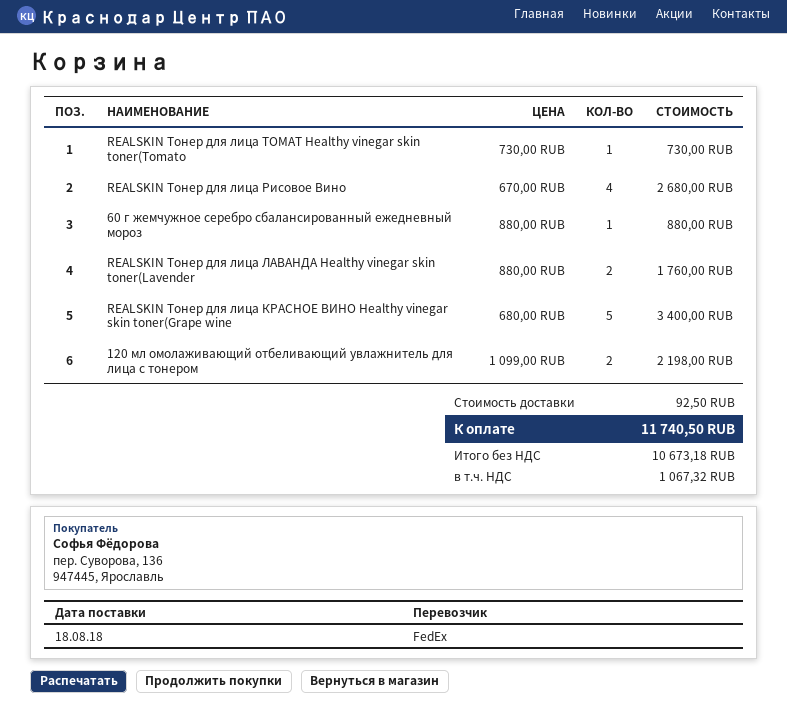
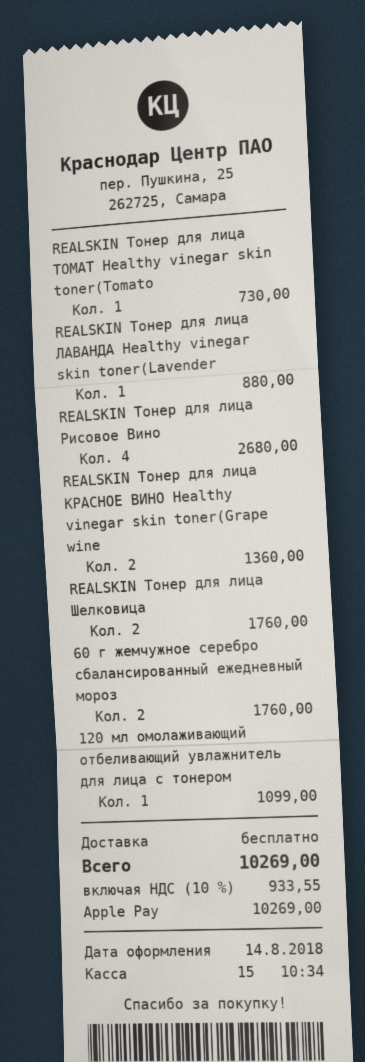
60 г жемчужное серебро сбалансированный ежедневный мороз: 1 for 880.00 -> 2 for 1760.00
REALSKIN Тонер для лица ЛАВАНДА Healthy vinegar skin toner(Lavender: 2 for 1760.00 -> 1 for 880.00
REALSKIN Тонер для лица КРАСНОЕ ВИНО Healthy vinegar skin toner(Grape wine: 5 for 3400.00 -> 2 for 1360.00
120 мл омолаживающий отбеливающий увлажнитель для лица с тонером: 2 for 2198.00 -> 1 for 1099.00
REALSKIN Тонер для лица Шелковица: none -> 2 for 1760.00
shipping: 92.50 -> 0.00
tax: 1067.32 -> 933.55
total: 11740.50 -> 10269.00

